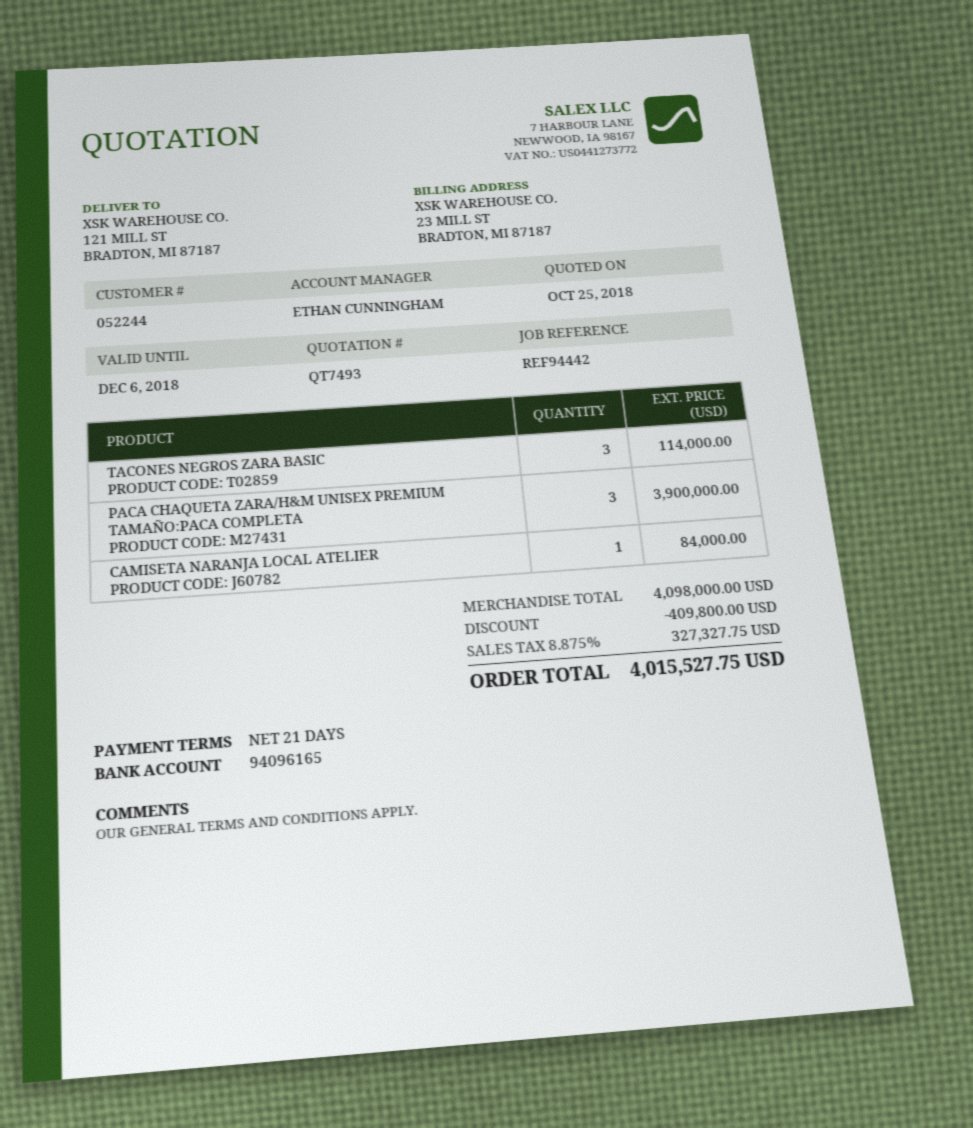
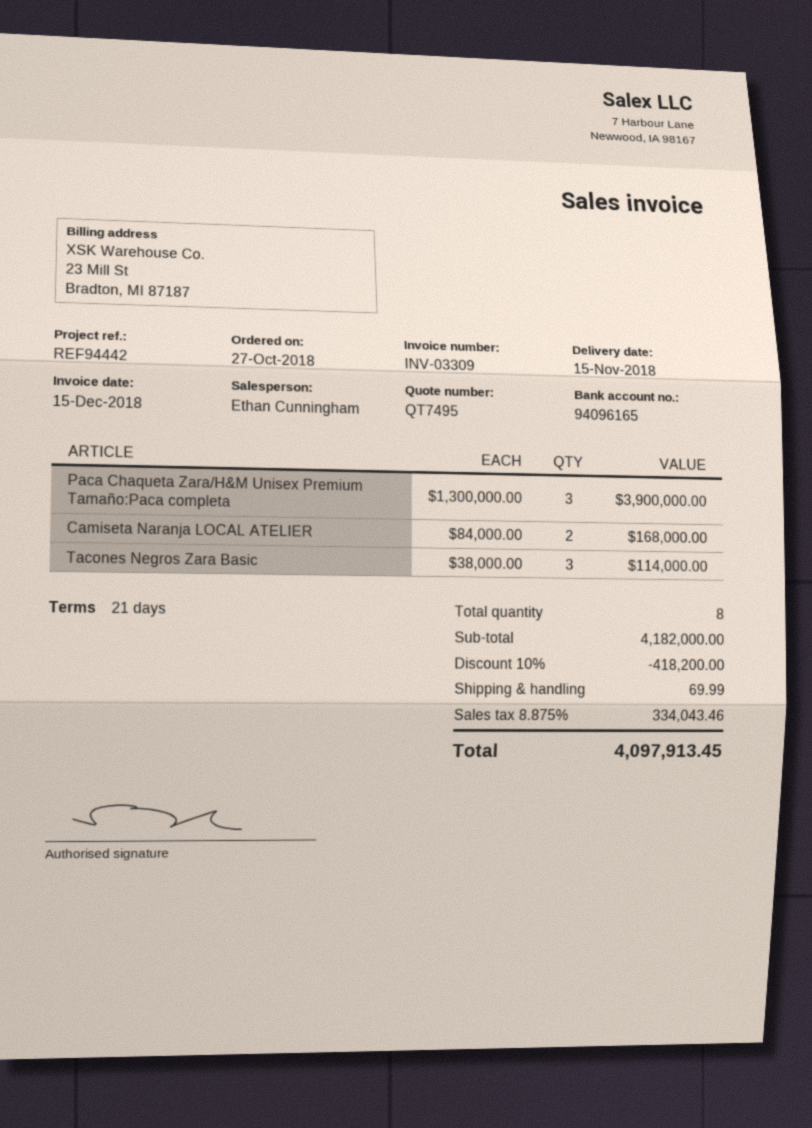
quote number: QT7493 -> QT7495
CAMISETA NARANJA LOCAL ATELIER: 1 for 84000.00 -> 2 for 168000.00
subtotal: 4098000.00 -> 4182000.00
discount: 409800.00 -> 418200.00
shipping: none -> 69.99
tax: 8.875% = 327327.75 -> 8.875% = 334043.46
total: 4015527.75 -> 4097913.45

